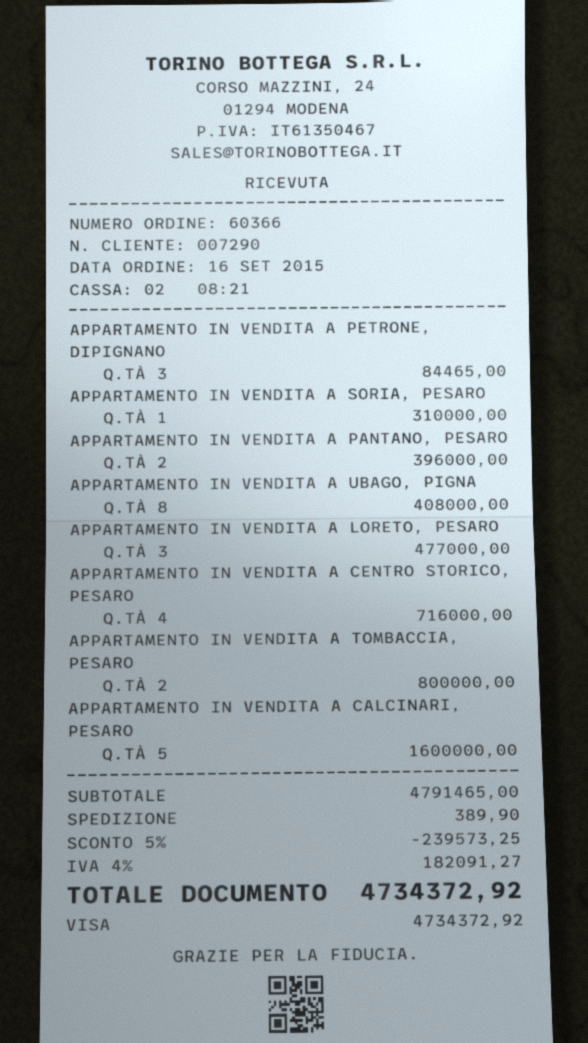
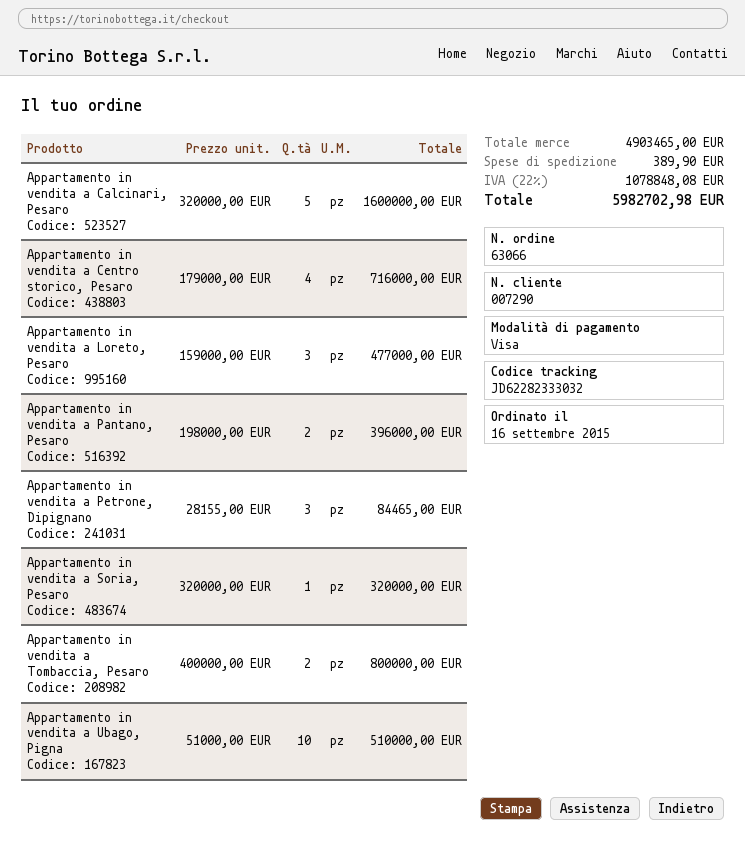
order number: 60366 -> 63066
APPARTAMENTO IN VENDITA A SORIA, PESARO: 1 for 310000.00 -> 1 for 320000.00
APPARTAMENTO IN VENDITA A UBAGO, PIGNA: 8 for 408000.00 -> 10 for 510000.00
subtotal: 4791465.00 -> 4903465.00
discount: 5% = 239573.25 -> none
tax: 4% = 182091.27 -> 22% = 1078848.08
total: 4734372.92 -> 5982702.98

